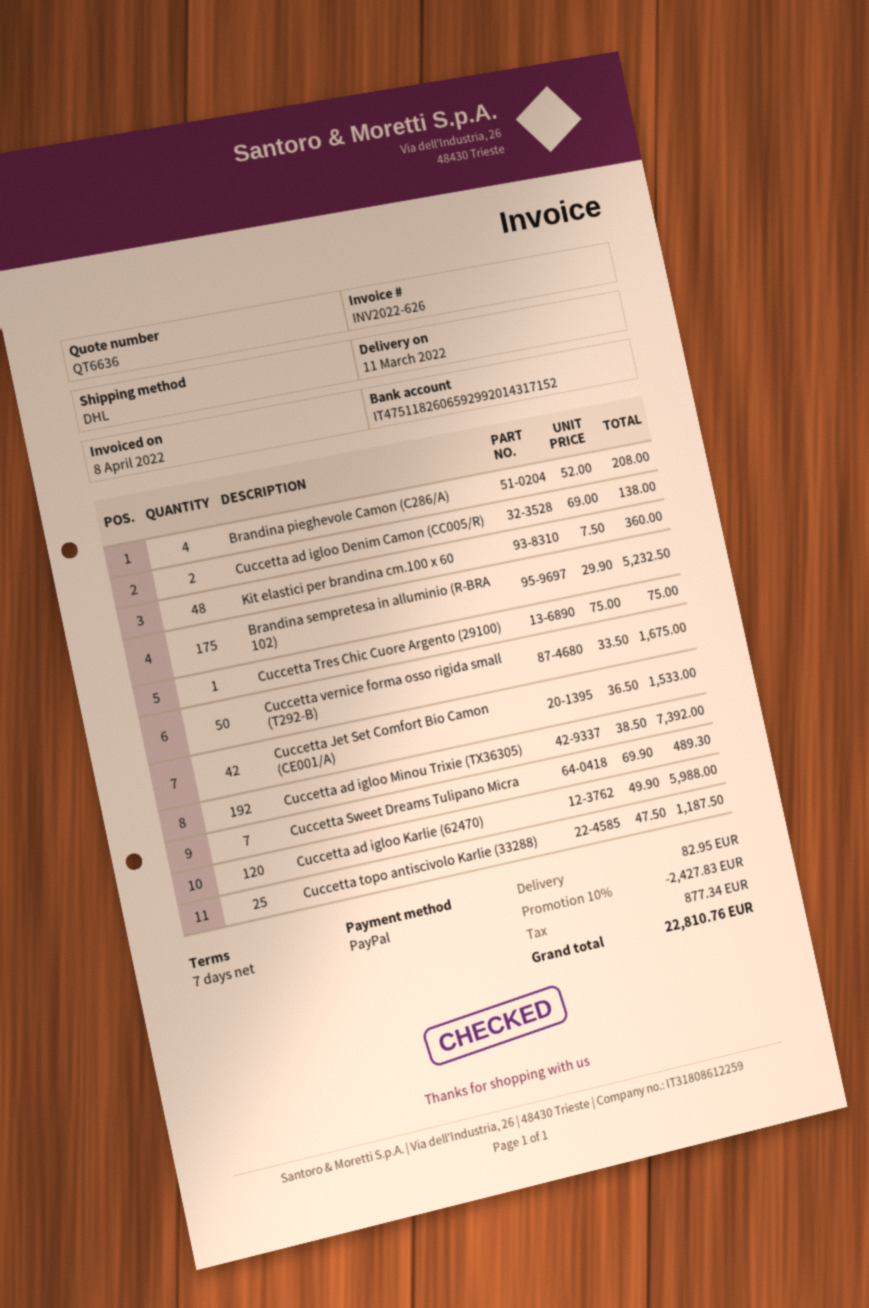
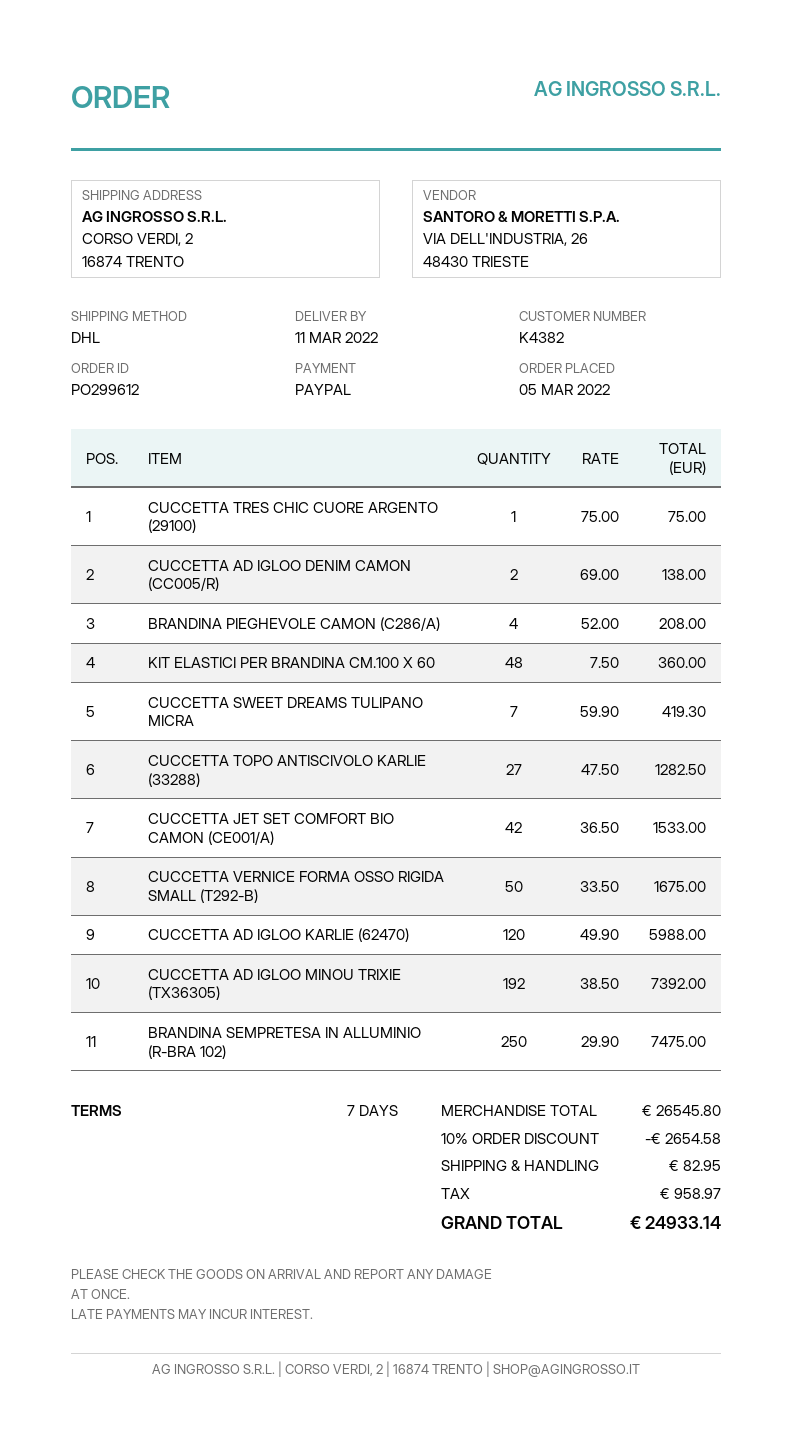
Brandina sempretesa in alluminio (R-BRA 102): 175 x 29.90 = 5232.50 -> 250 x 29.90 = 7475.00
Cuccetta Sweet Dreams Tulipano Micra: 7 x 69.90 = 489.30 -> 7 x 59.90 = 419.30
Cuccetta topo antiscivolo Karlie (33288): 25 x 47.50 = 1187.50 -> 27 x 47.50 = 1282.50
discount: 10% = 2427.83 -> 10% = 2654.58
tax: 877.34 -> 958.97
total: 22810.76 -> 24933.14

